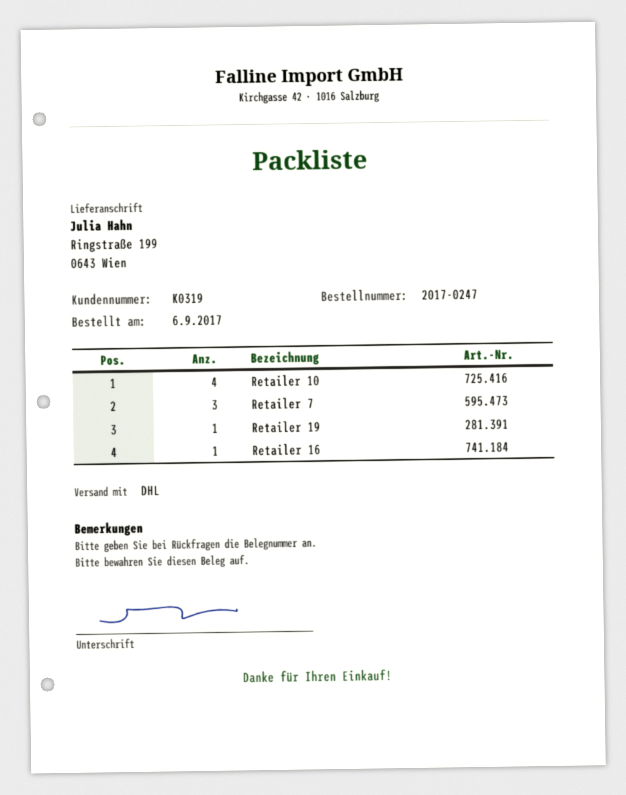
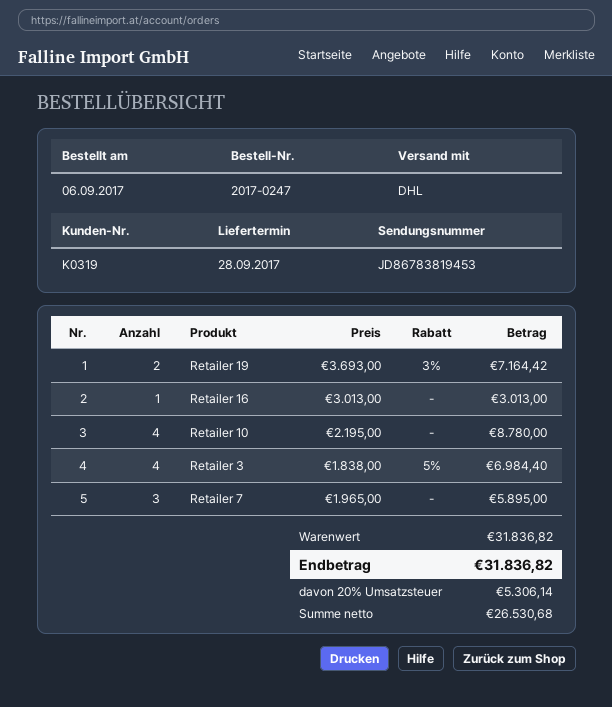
Retailer 19: 1 -> 2
Retailer 3: none -> 4

